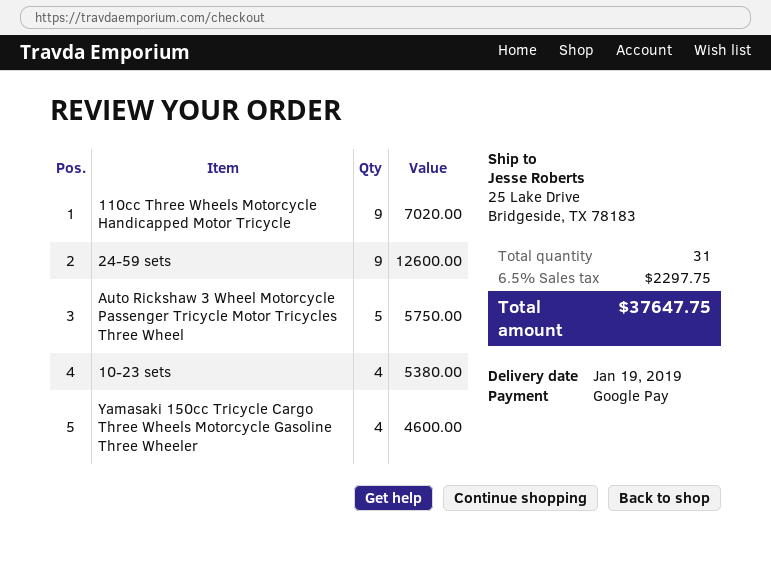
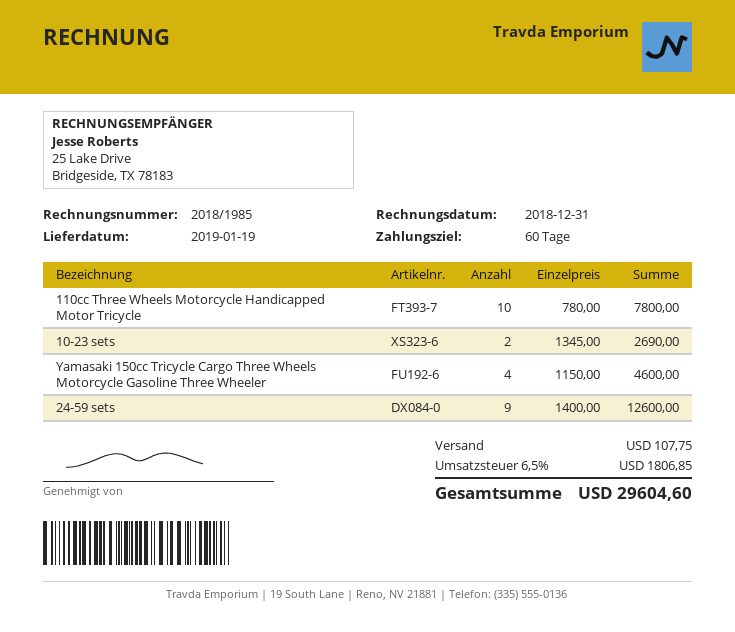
110cc Three Wheels Motorcycle Handicapped Motor Tricycle: 9 for 7020.00 -> 10 for 7800.00
Auto Rickshaw 3 Wheel Motorcycle Passenger Tricycle Motor Tricycles Three Wheel: 5 for 5750.00 -> none
10-23 sets: 4 for 5380.00 -> 2 for 2690.00
shipping: none -> 107.75
tax: 6.5% = 2297.75 -> 6.5% = 1806.85
total: 37647.75 -> 29604.60

